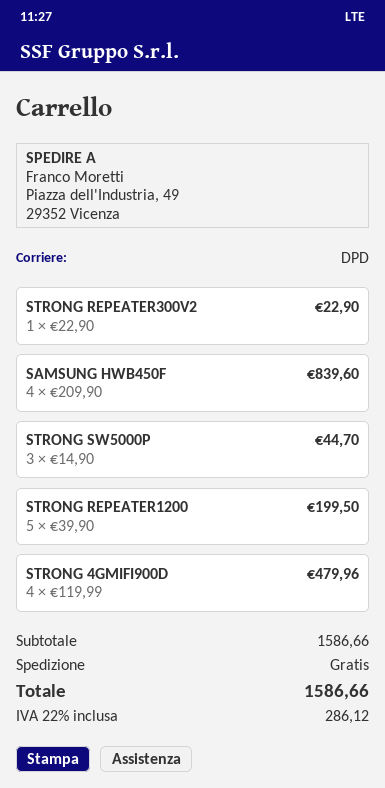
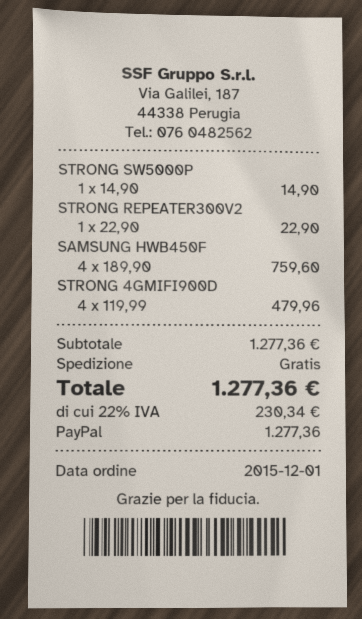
SAMSUNG HWB450F: 4 x 209.90 = 839.60 -> 4 x 189.90 = 759.60
STRONG SW5000P: 3 x 14.90 = 44.70 -> 1 x 14.90 = 14.90
STRONG REPEATER1200: 5 x 39.90 = 199.50 -> none
subtotal: 1586.66 -> 1277.36
tax: 22% = 286.12 -> 22% = 230.34
total: 1586.66 -> 1277.36

